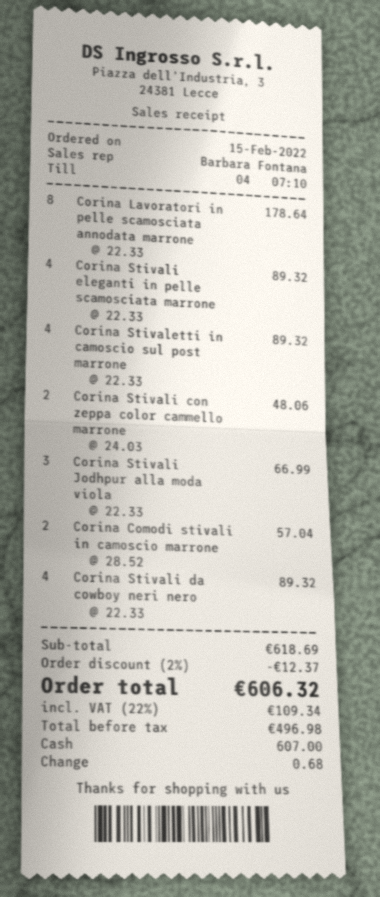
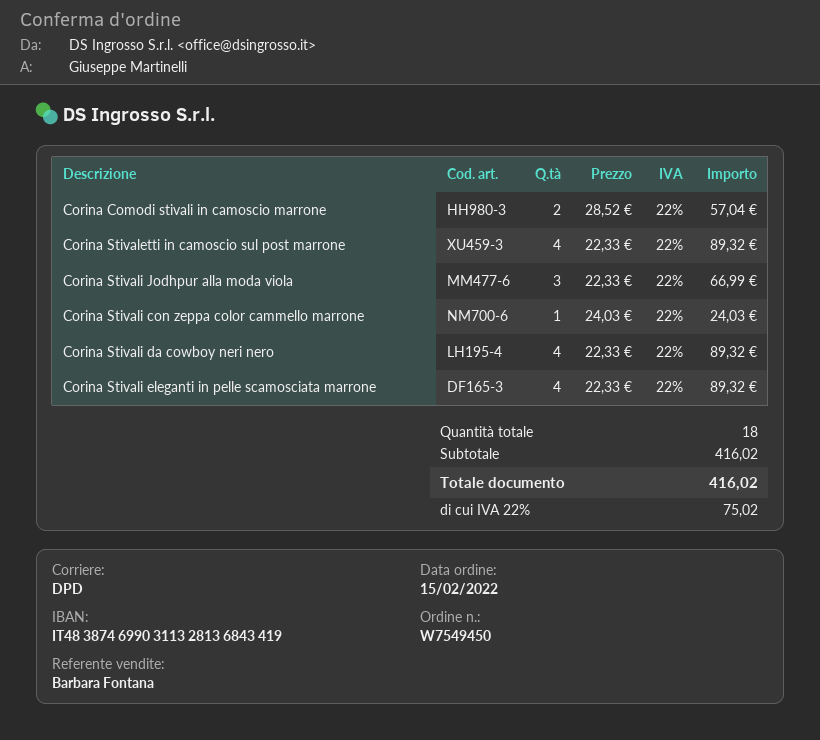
Corina Lavoratori in pelle scamosciata annodata marrone: 8 x 22.33 = 178.64 -> none
Corina Stivali con zeppa color cammello marrone: 2 x 24.03 = 48.06 -> 1 x 24.03 = 24.03
subtotal: 618.69 -> 416.02
discount: 2% = 12.37 -> none
tax: 22% = 109.34 -> 22% = 75.02
total: 606.32 -> 416.02

